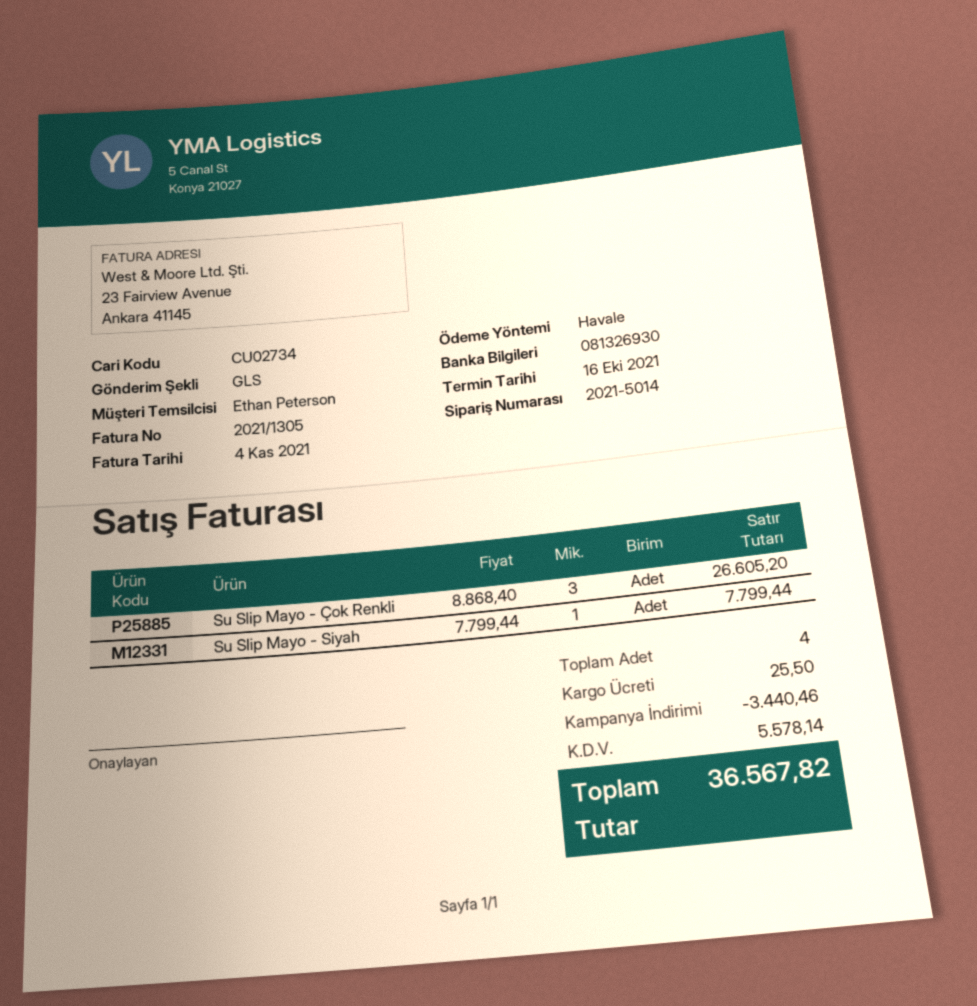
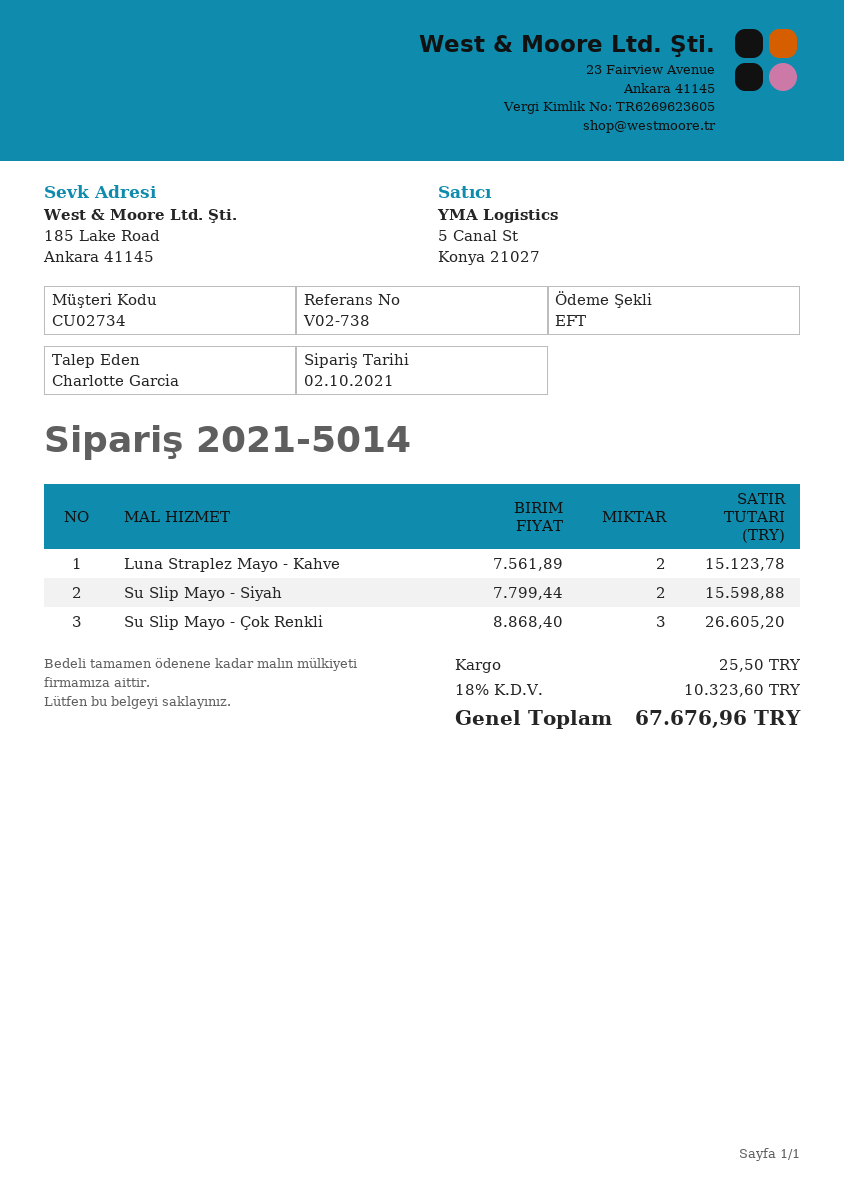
Su Slip Mayo - Siyah: 1 x 7799.44 = 7799.44 -> 2 x 7799.44 = 15598.88
Luna Straplez Mayo - Kahve: none -> 2 x 7561.89 = 15123.78
discount: 3440.46 -> none
tax: 5578.14 -> 10323.60
total: 36567.82 -> 67676.96

